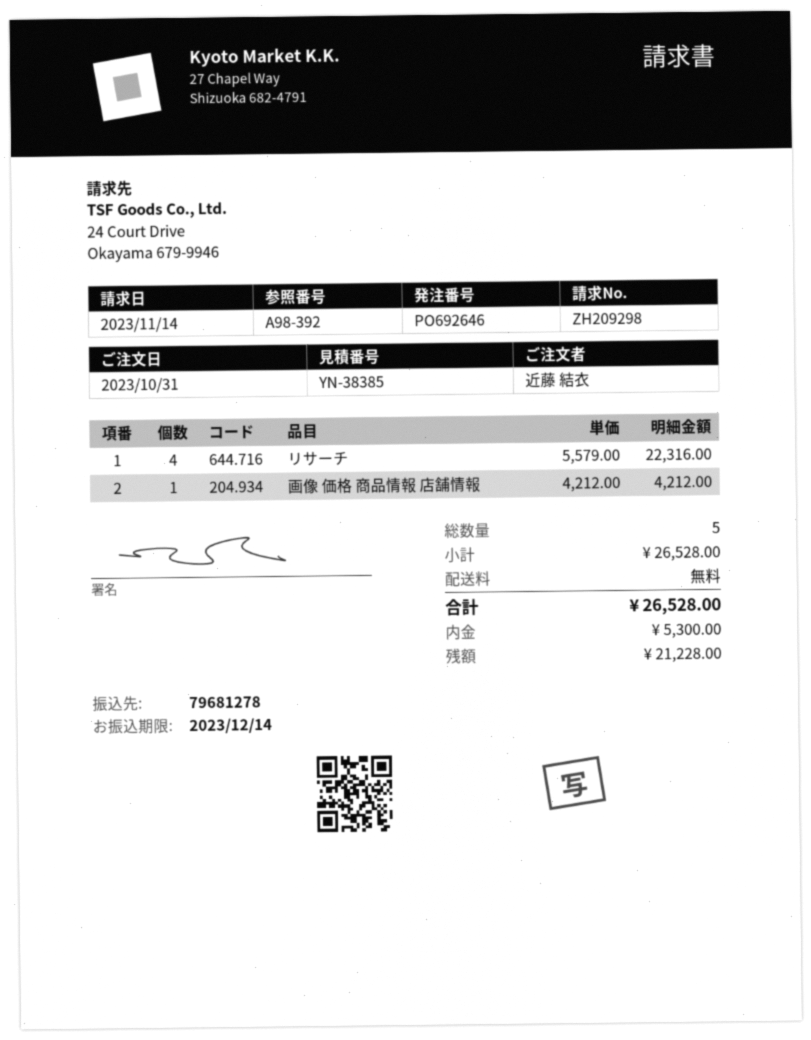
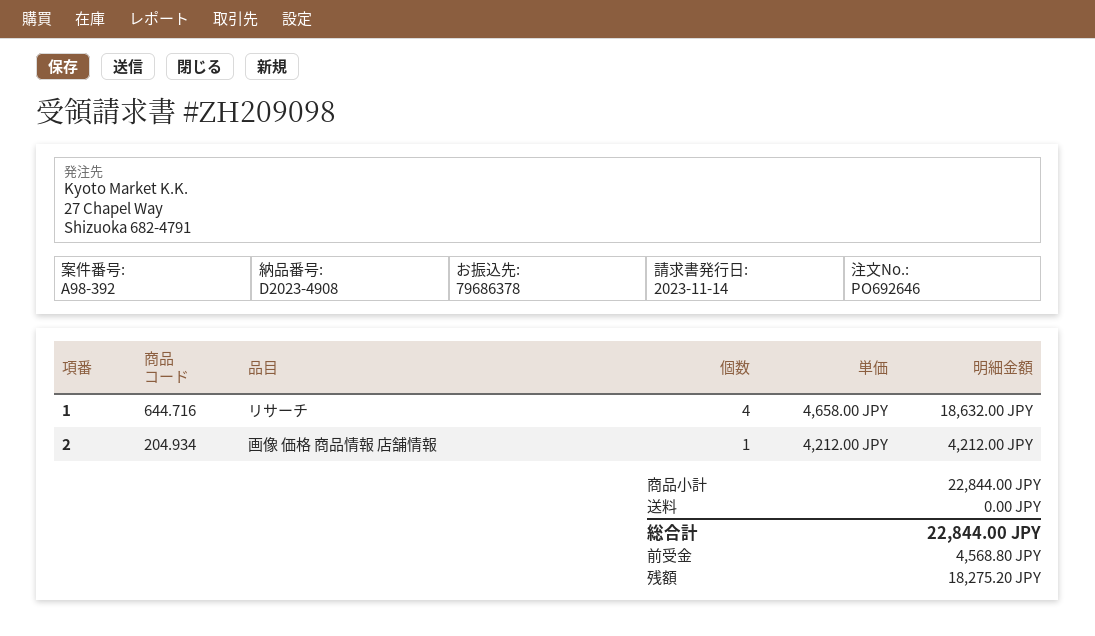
invoice number: ZH209298 -> ZH209098
bank account: 79681278 -> 79686378
リサーチ: 4 x 5579.00 = 22316.00 -> 4 x 4658.00 = 18632.00
subtotal: 26528.00 -> 22844.00
total: 26528.00 -> 22844.00
deposit: 5300.00 -> 4568.80
balance: 21228.00 -> 18275.20

